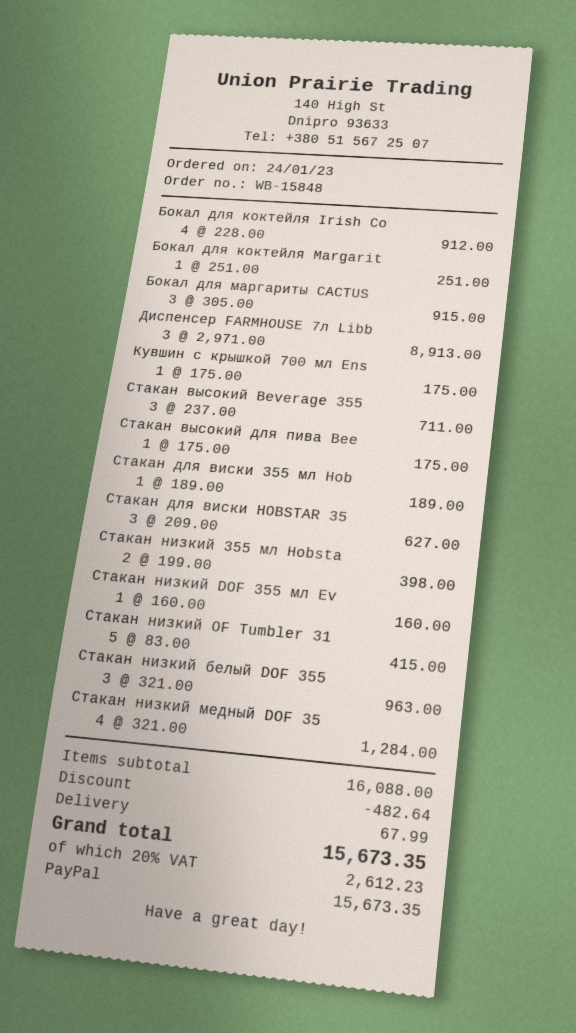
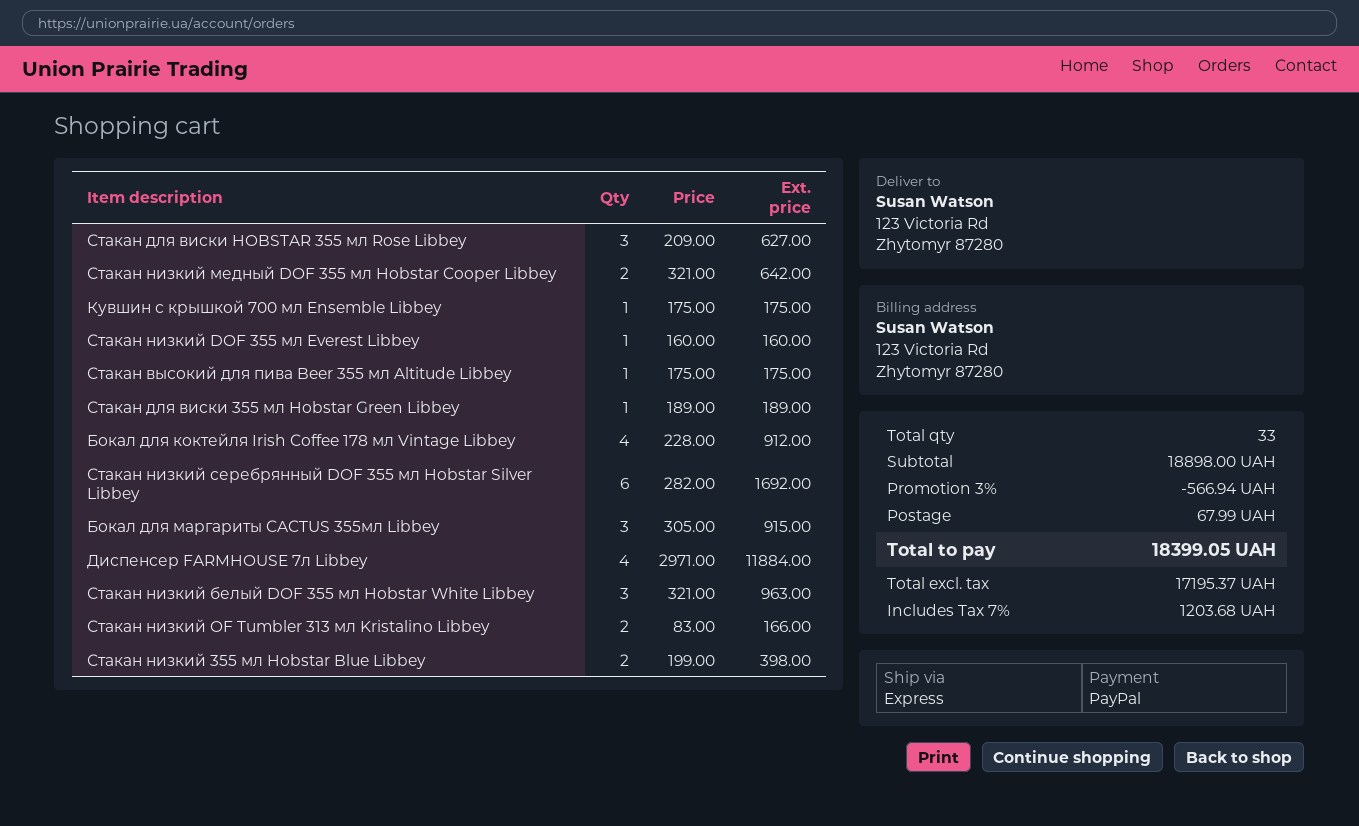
Бокал для коктейля Margarit: 1 x 251.00 = 251.00 -> none
Диспенсер FARMHOUSE 7л Libb: 3 x 2971.00 = 8913.00 -> 4 x 2971.00 = 11884.00
Стакан высокий Beverage 355: 3 x 237.00 = 711.00 -> none
Стакан низкий OF Tumbler 31: 5 x 83.00 = 415.00 -> 2 x 83.00 = 166.00
Стакан низкий медный DOF 35: 4 x 321.00 = 1284.00 -> 2 x 321.00 = 642.00
Стакан низкий серебрянный DOF 355 мл Hobstar Silver Libbey: none -> 6 x 282.00 = 1692.00
subtotal: 16088.00 -> 18898.00
discount: 482.64 -> 566.94
tax: 20% = 2612.23 -> 7% = 1203.68
total: 15673.35 -> 18399.05

